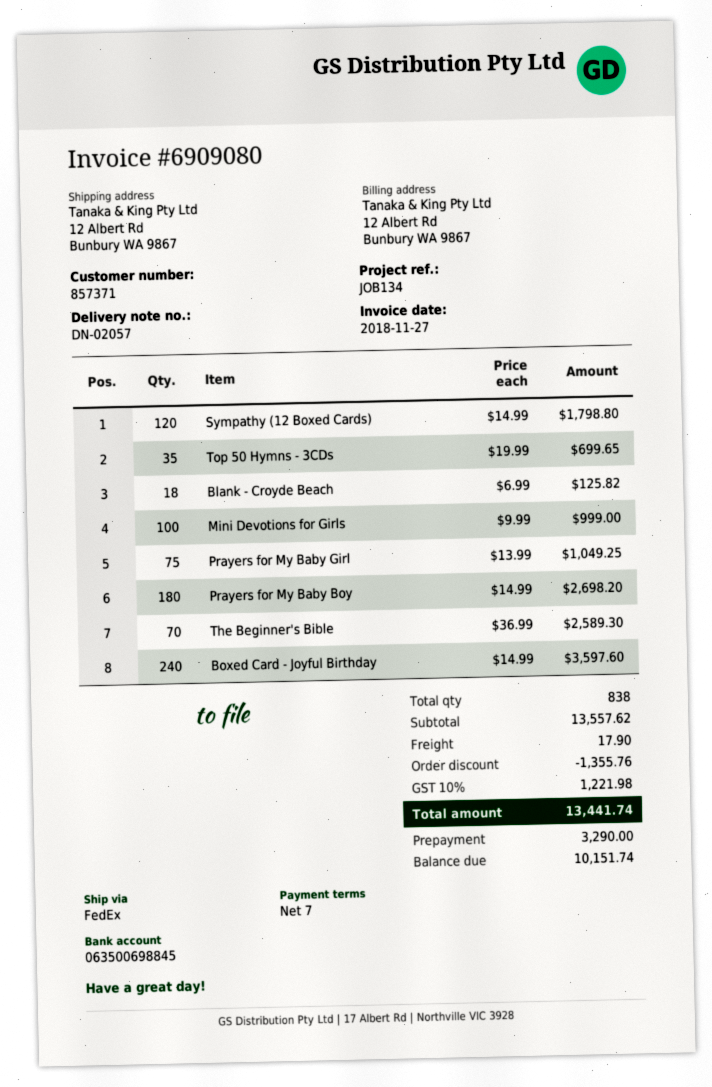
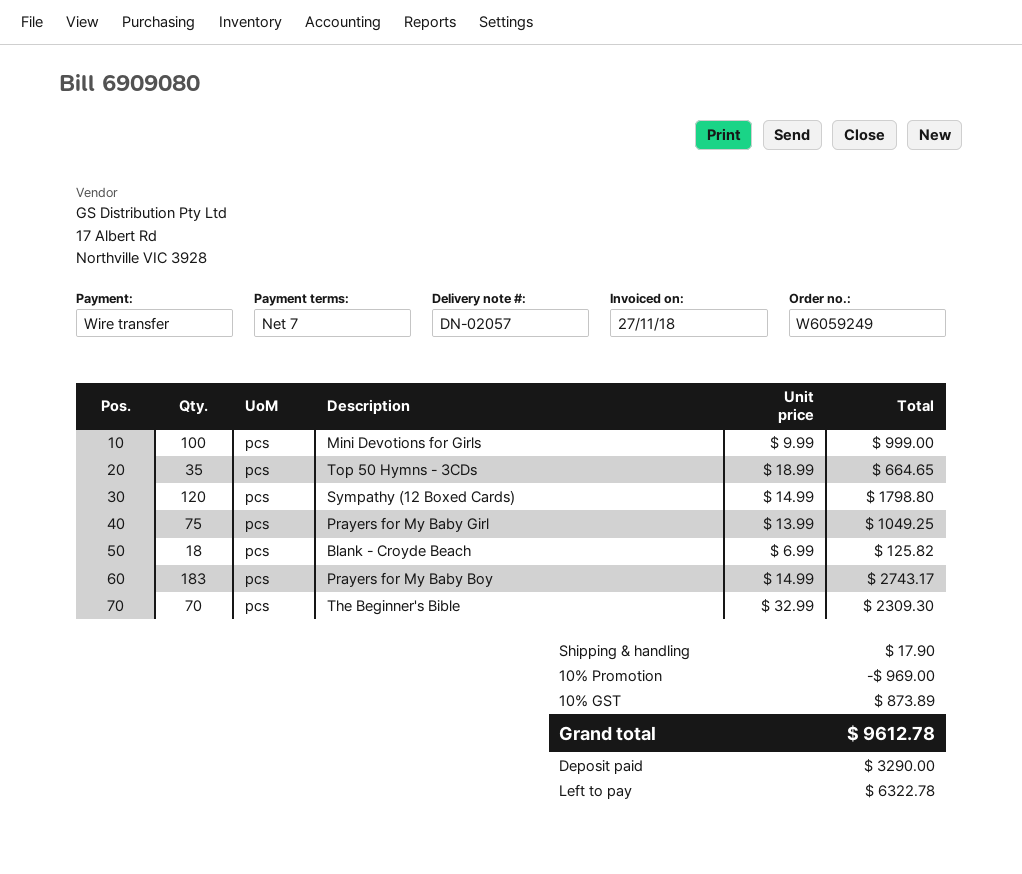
Top 50 Hymns - 3CDs: 35 x 19.99 = 699.65 -> 35 x 18.99 = 664.65
Prayers for My Baby Boy: 180 x 14.99 = 2698.20 -> 183 x 14.99 = 2743.17
The Beginner's Bible: 70 x 36.99 = 2589.30 -> 70 x 32.99 = 2309.30
Boxed Card - Joyful Birthday: 240 x 14.99 = 3597.60 -> none
discount: 1355.76 -> 969.00
tax: 10% = 1221.98 -> 10% = 873.89
total: 13441.74 -> 9612.78
balance: 10151.74 -> 6322.78

